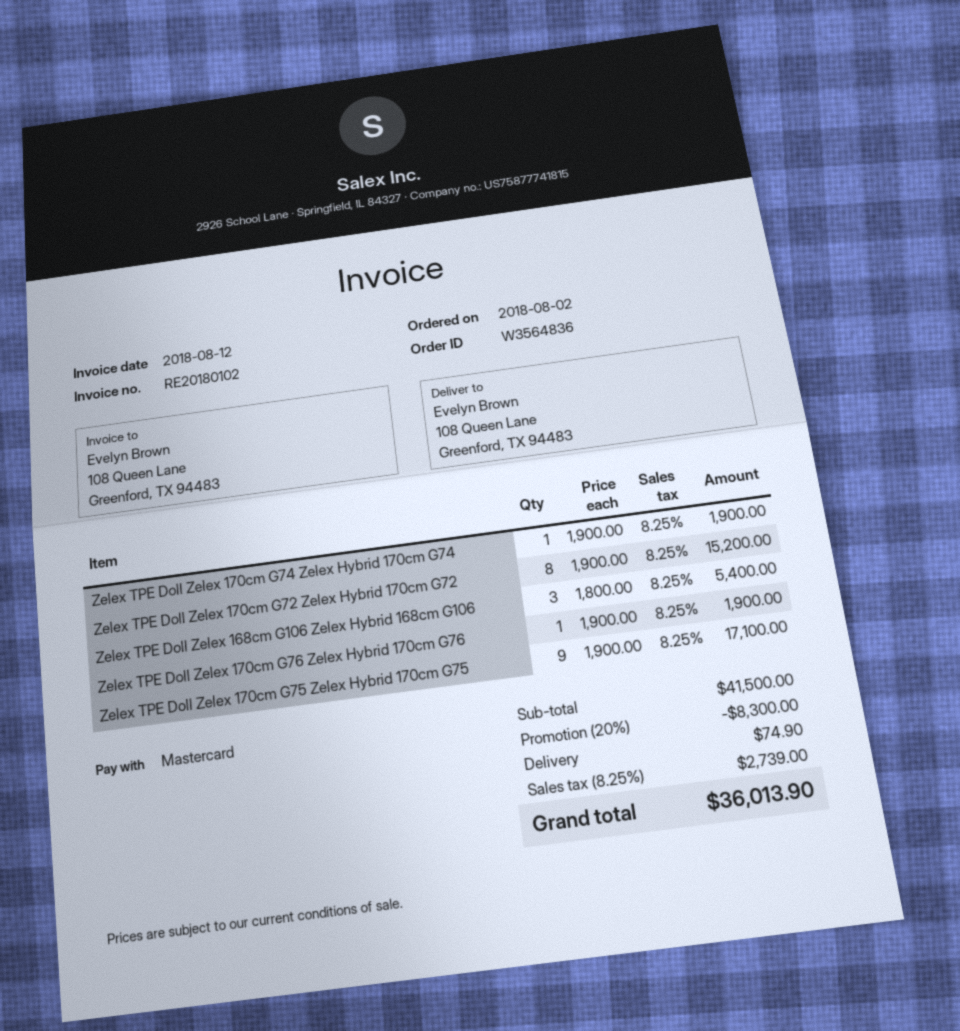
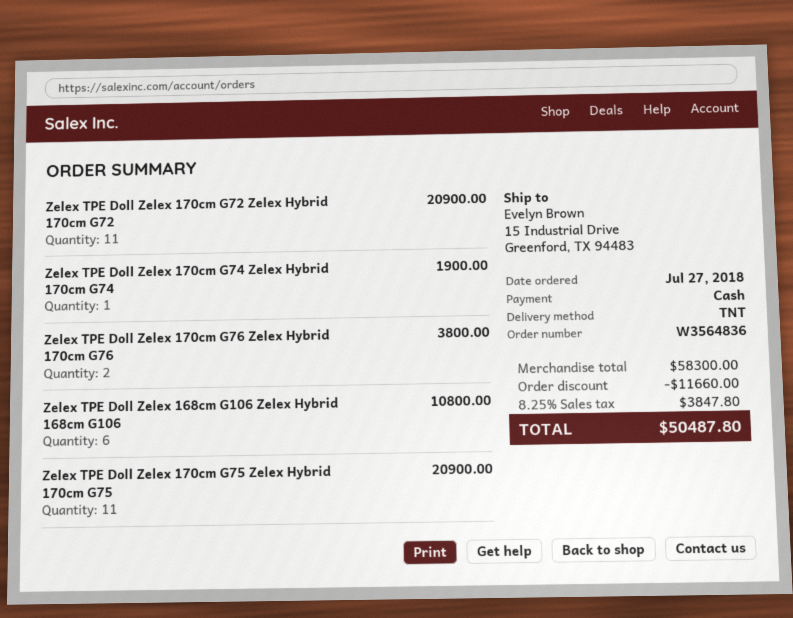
order date: 2018-08-02 -> 2018-07-27
payment method: Mastercard -> cash
ship to: 108 Queen Lane, Greenford, TX 94483 -> 15 Industrial Drive, Greenford, TX 94483
Zelex TPE Doll Zelex 170cm G72 Zelex Hybrid 170cm G72: 8 for 15200.00 -> 11 for 20900.00
Zelex TPE Doll Zelex 168cm G106 Zelex Hybrid 168cm G106: 3 for 5400.00 -> 6 for 10800.00
Zelex TPE Doll Zelex 170cm G76 Zelex Hybrid 170cm G76: 1 for 1900.00 -> 2 for 3800.00
Zelex TPE Doll Zelex 170cm G75 Zelex Hybrid 170cm G75: 9 for 17100.00 -> 11 for 20900.00
subtotal: 41500.00 -> 58300.00
discount: 8300.00 -> 11660.00
shipping: 74.90 -> none
tax: 8.25% = 2739.00 -> 8.25% = 3847.80
total: 36013.90 -> 50487.80

